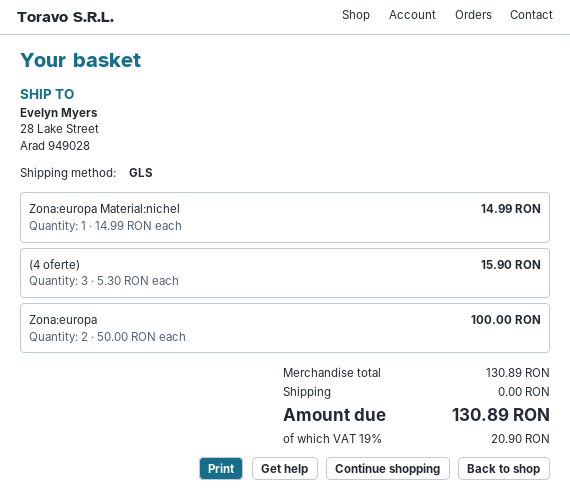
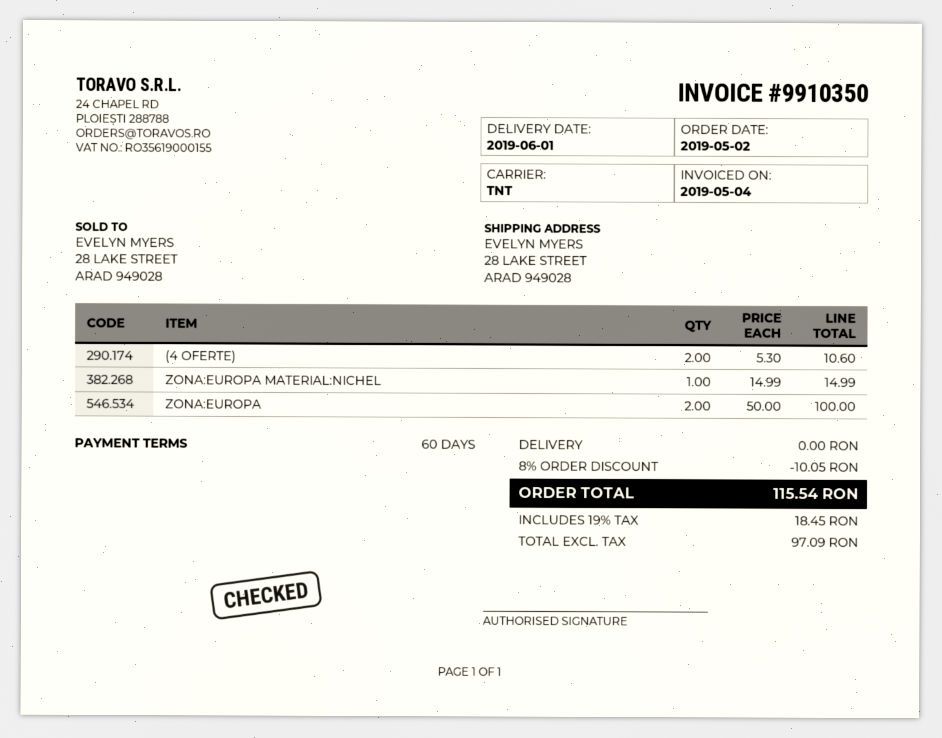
shipping method: GLS -> TNT
(4 oferte): 3 x 5.30 = 15.90 -> 2 x 5.30 = 10.60
discount: none -> 8% = 10.05
tax: 19% = 20.90 -> 19% = 18.45
total: 130.89 -> 115.54

